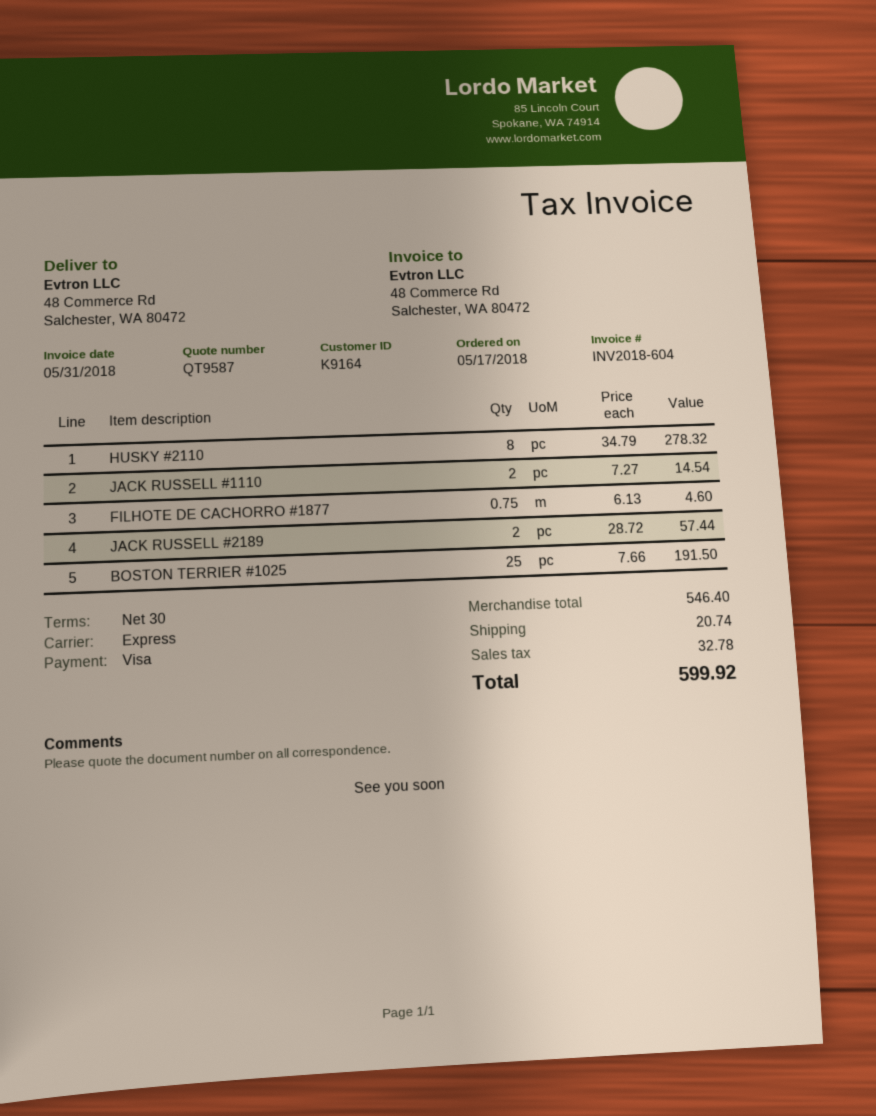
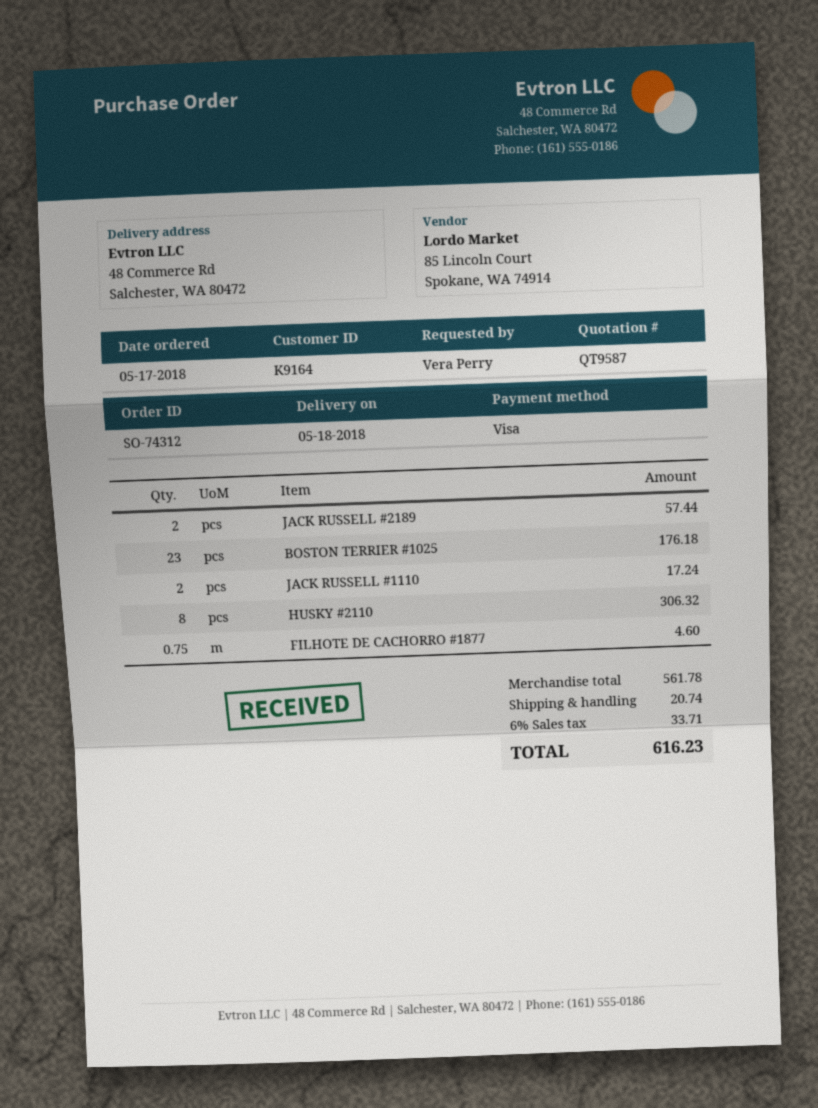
HUSKY #2110: 8 for 278.32 -> 8 for 306.32
JACK RUSSELL #1110: 2 for 14.54 -> 2 for 17.24
BOSTON TERRIER #1025: 25 for 191.50 -> 23 for 176.18
subtotal: 546.40 -> 561.78
tax: 32.78 -> 33.71
total: 599.92 -> 616.23

